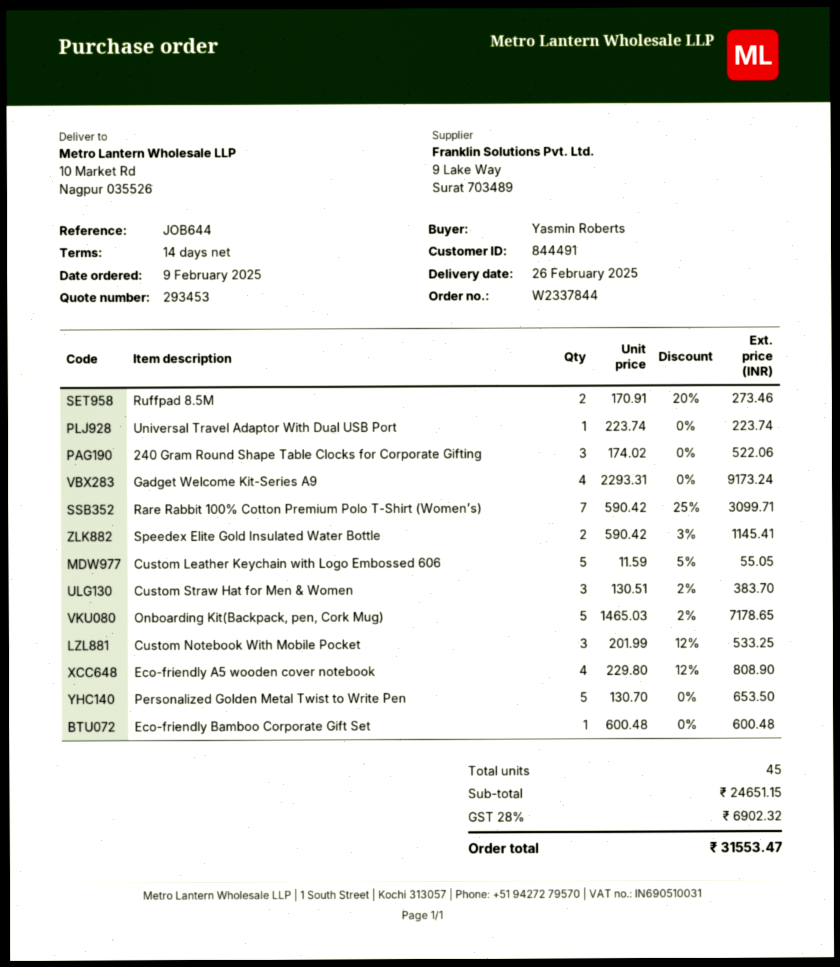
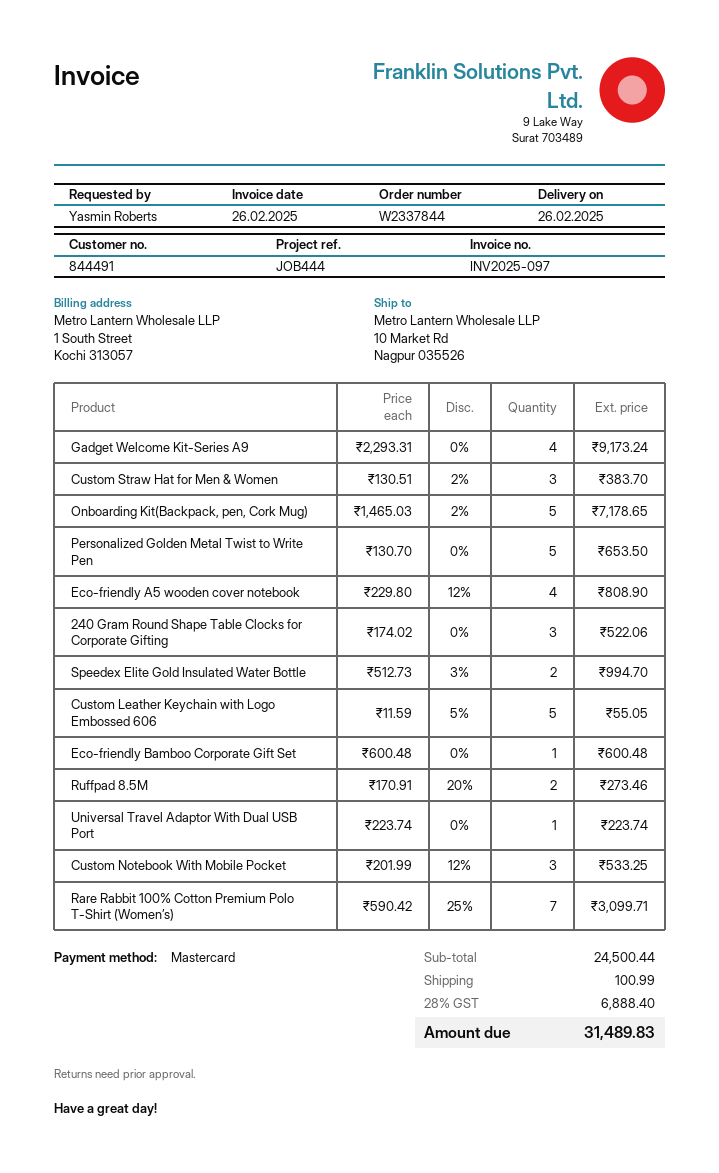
reference: JOB644 -> JOB444
Speedex Elite Gold Insulated Water Bottle: 2 x 590.42 - 3% = 1145.41 -> 2 x 512.73 - 3% = 994.70
subtotal: 24651.15 -> 24500.44
shipping: none -> 100.99
tax: 28% = 6902.32 -> 28% = 6888.40
total: 31553.47 -> 31489.83

